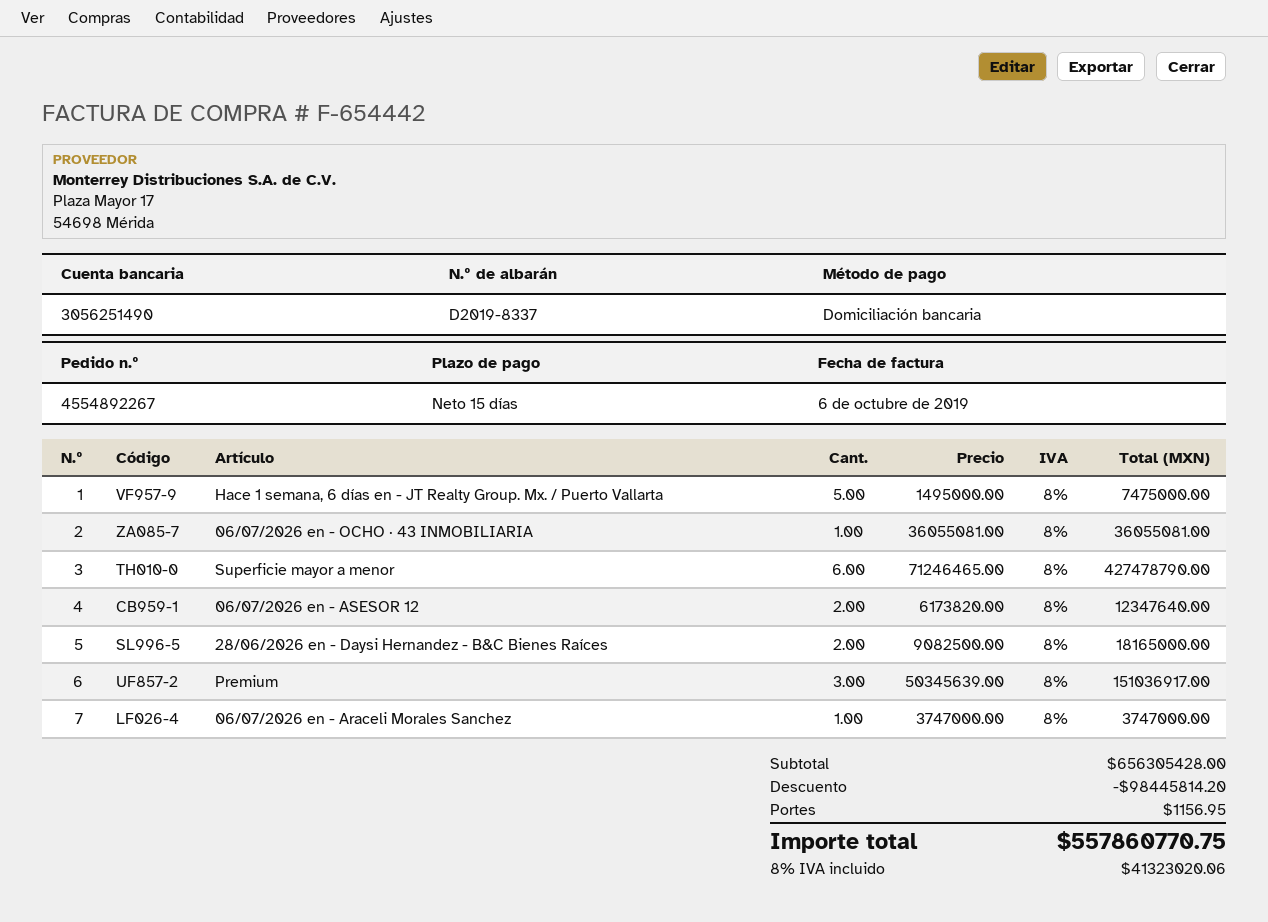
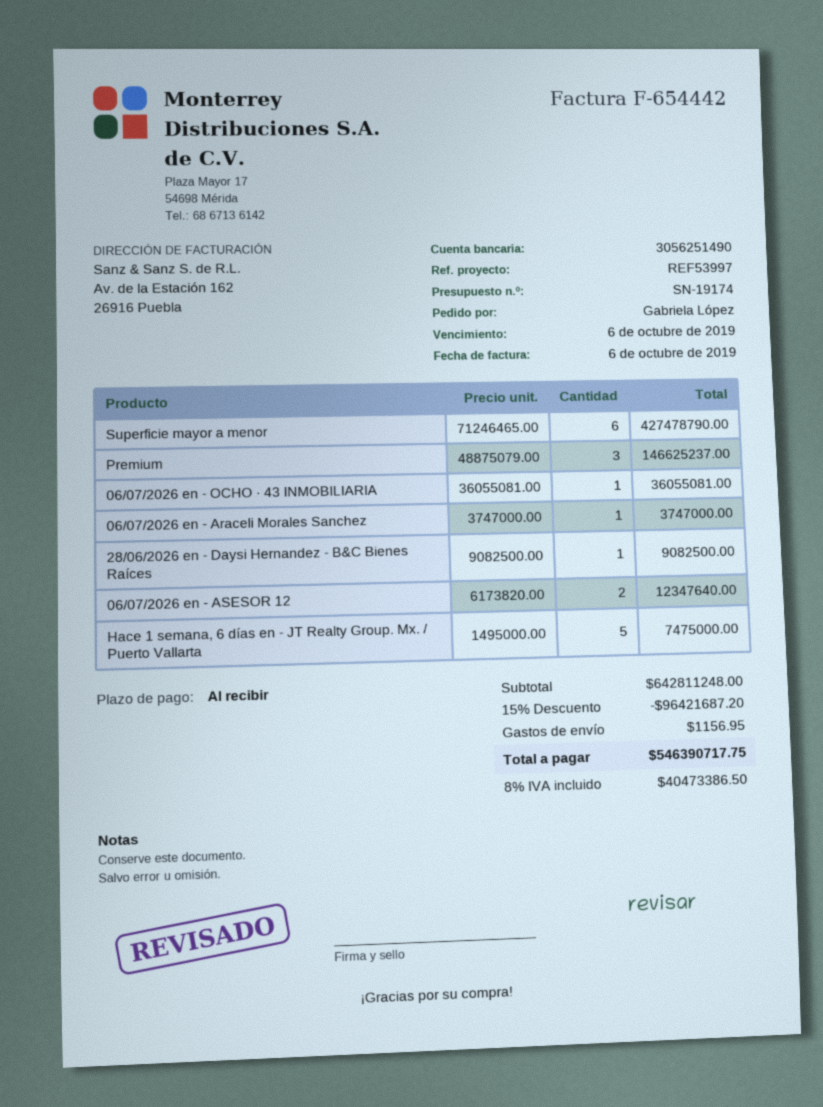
payment terms: 15 days -> on receipt
28/06/2026 en - Daysi Hernandez - B&C Bienes Raíces: 2 x 9082500.00 = 18165000.00 -> 1 x 9082500.00 = 9082500.00
Premium: 3 x 50345639.00 = 151036917.00 -> 3 x 48875079.00 = 146625237.00
subtotal: 656305428.00 -> 642811248.00
discount: 98445814.20 -> 96421687.20
tax: 8% = 41323020.06 -> 8% = 40473386.50
total: 557860770.75 -> 546390717.75

